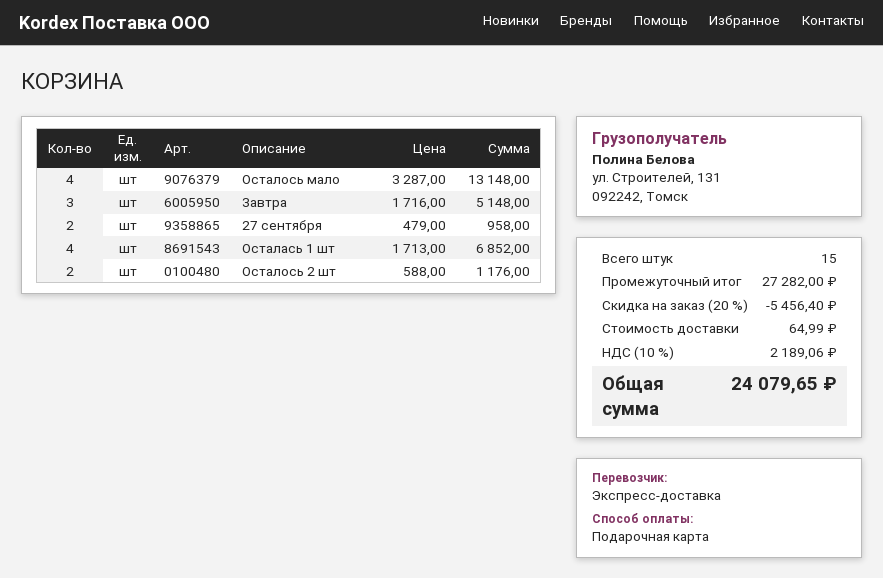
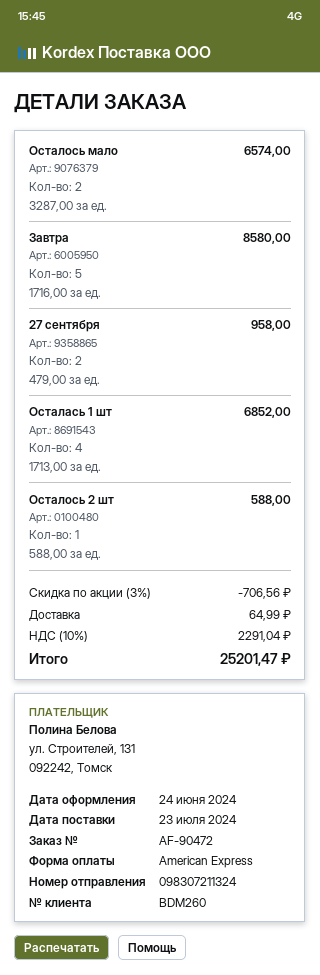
payment method: gift card -> American Express
Осталось мало: 4 x 3287.00 = 13148.00 -> 2 x 3287.00 = 6574.00
Завтра: 3 x 1716.00 = 5148.00 -> 5 x 1716.00 = 8580.00
Осталось 2 шт: 2 x 588.00 = 1176.00 -> 1 x 588.00 = 588.00
discount: 20% = 5456.40 -> 3% = 706.56
tax: 10% = 2189.06 -> 10% = 2291.04
total: 24079.65 -> 25201.47

